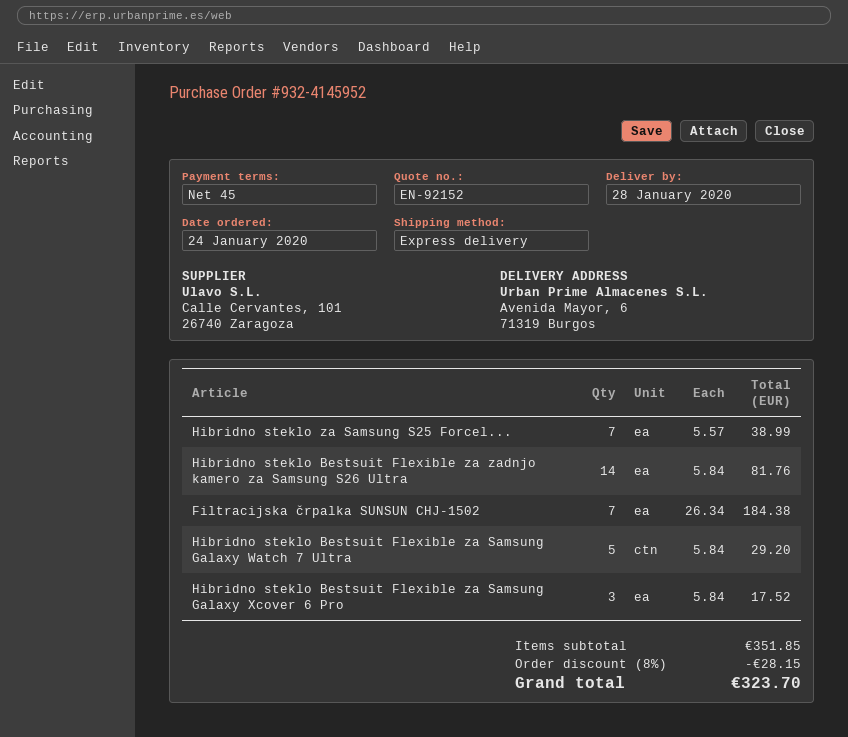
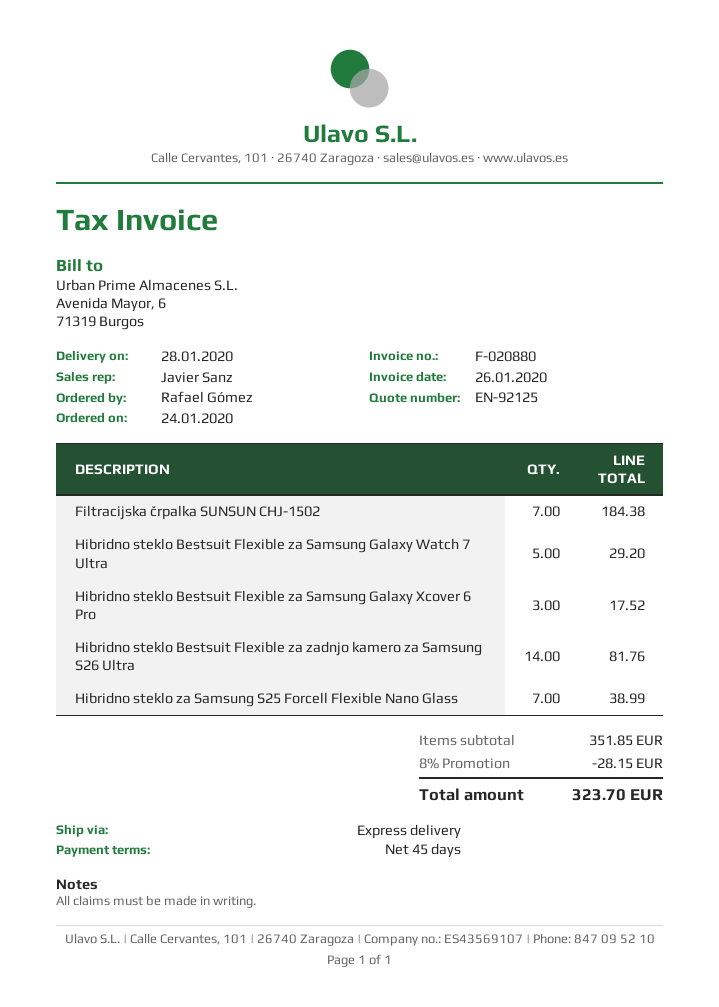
quote number: EN-92152 -> EN-92125

